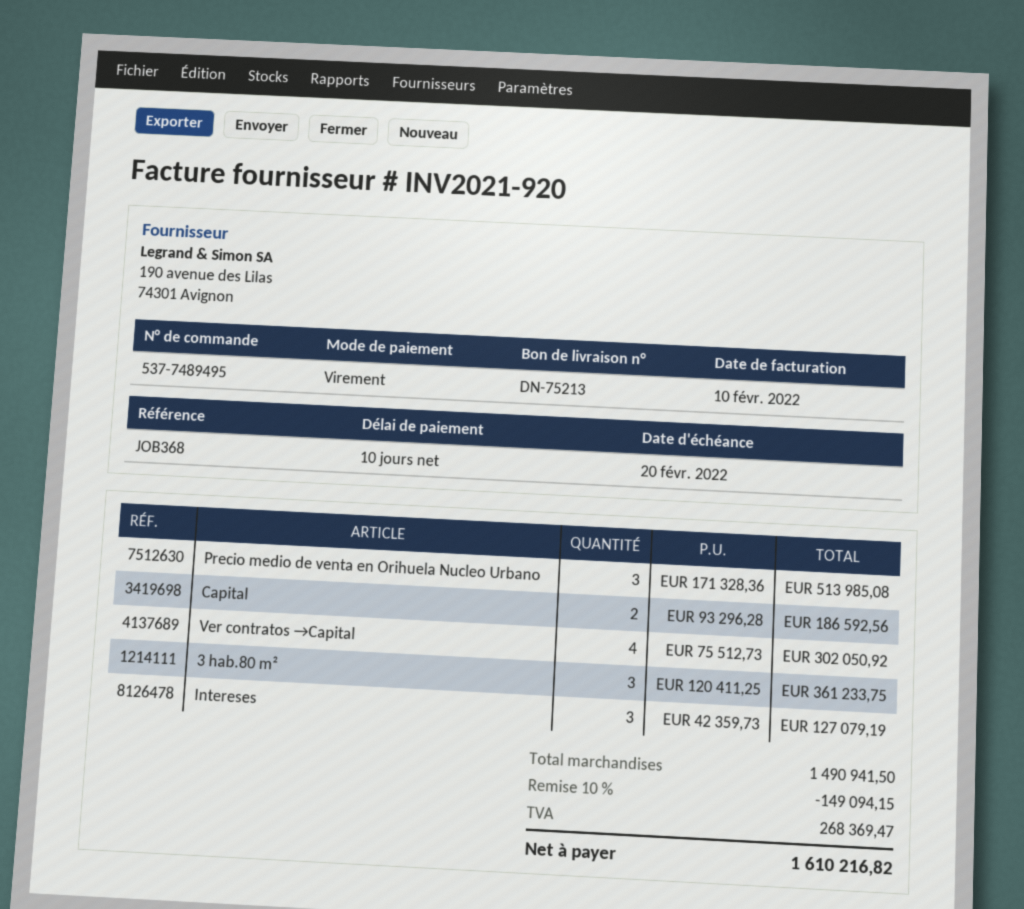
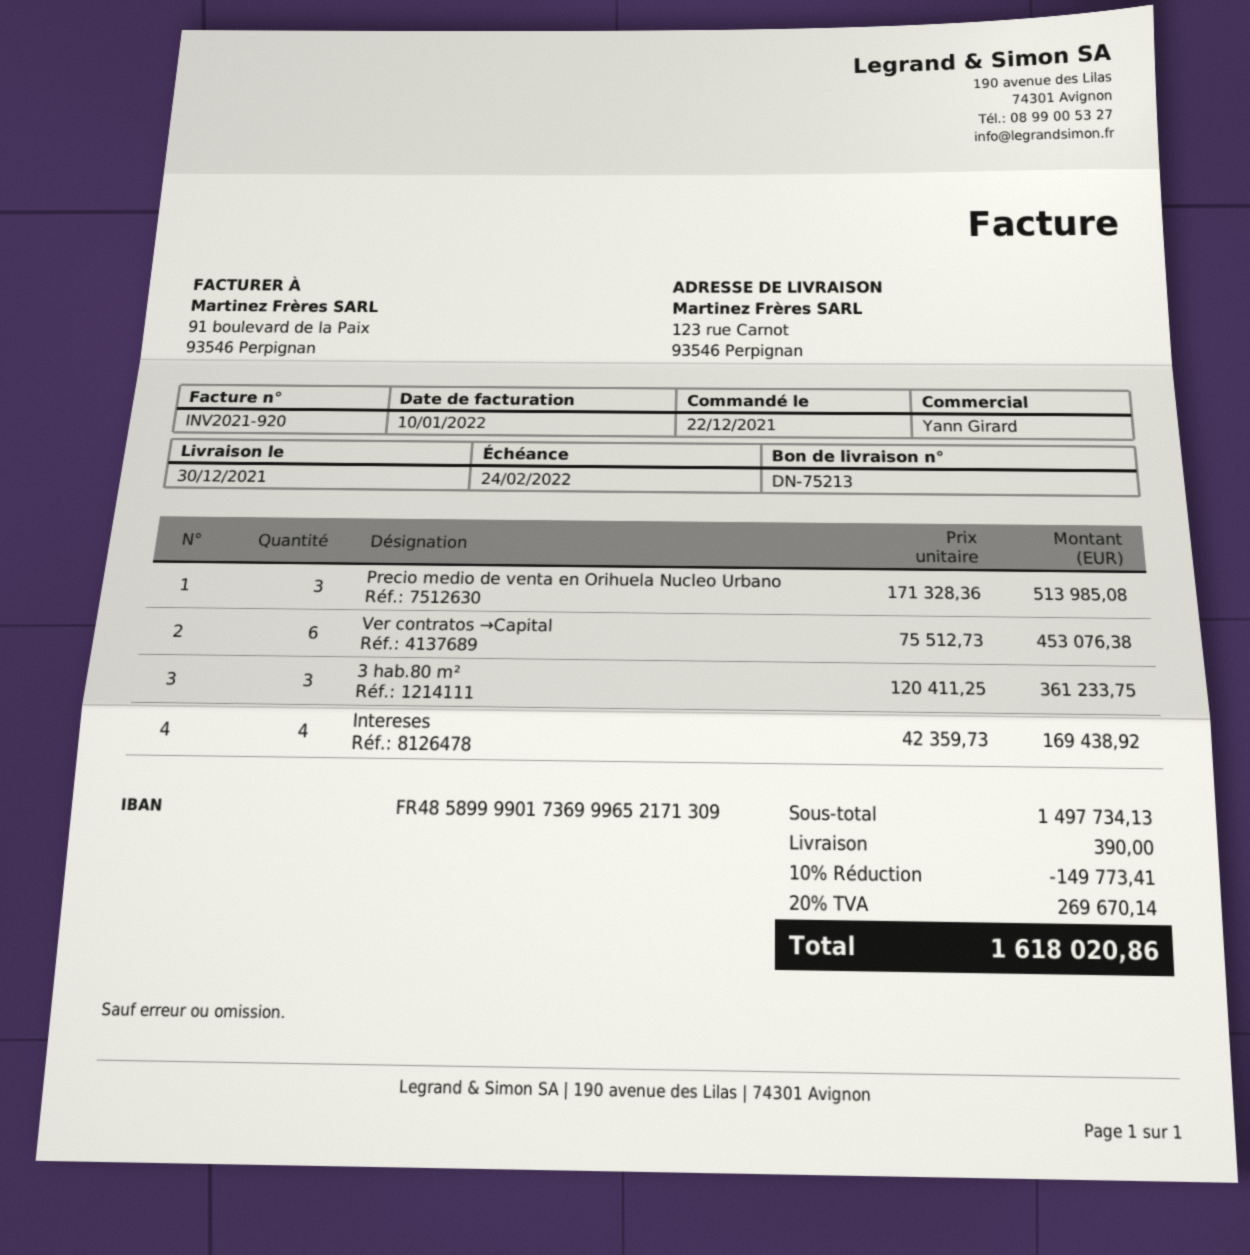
invoice date: 2022-02-10 -> 2022-01-10
due date: 2022-02-20 -> 2022-02-24
Capital: 2 x 93296.28 = 186592.56 -> none
Ver contratos →Capital: 4 x 75512.73 = 302050.92 -> 6 x 75512.73 = 453076.38
Intereses: 3 x 42359.73 = 127079.19 -> 4 x 42359.73 = 169438.92
subtotal: 1490941.50 -> 1497734.13
discount: 10% = 149094.15 -> 10% = 149773.41
shipping: none -> 390.00
tax: 268369.47 -> 269670.14
total: 1610216.82 -> 1618020.86

